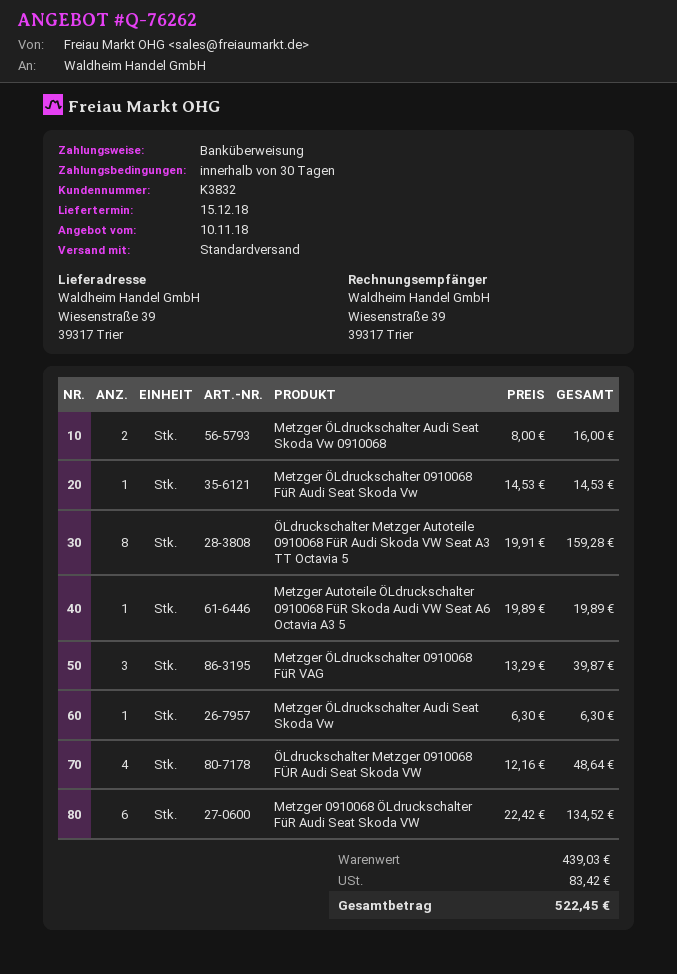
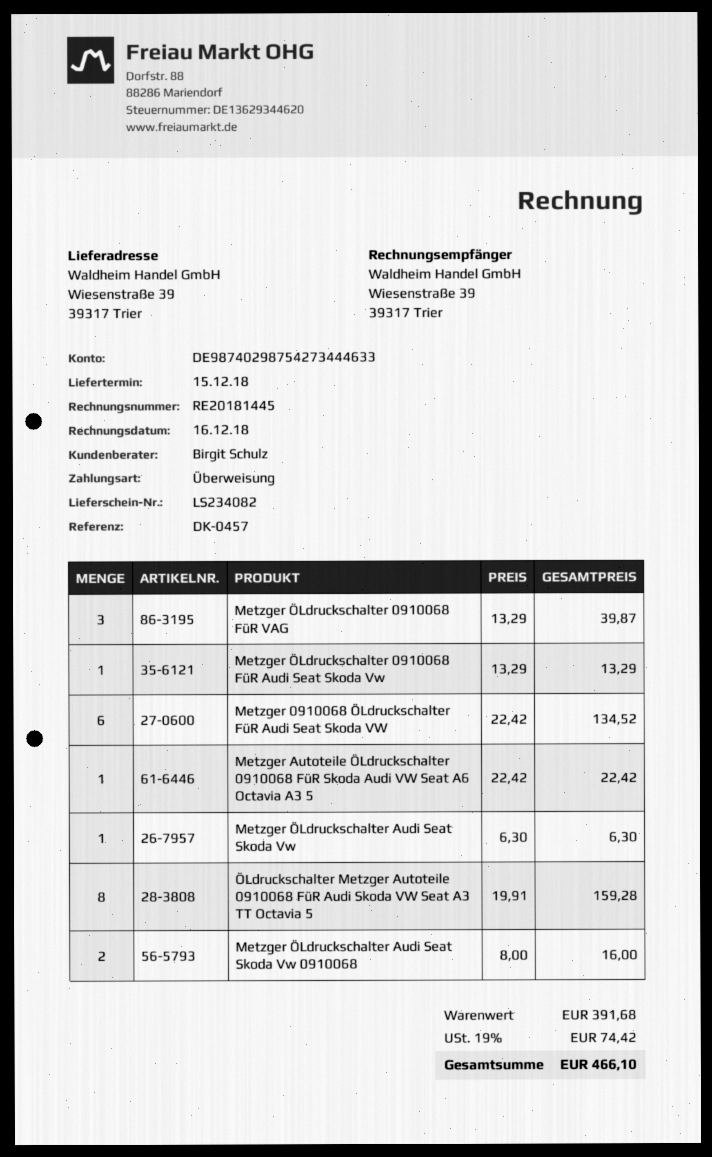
Metzger ÖLdruckschalter 0910068 FüR Audi Seat Skoda Vw: 1 x 14.53 = 14.53 -> 1 x 13.29 = 13.29
Metzger Autoteile ÖLdruckschalter 0910068 FüR Skoda Audi VW Seat A6 Octavia A3 5: 1 x 19.89 = 19.89 -> 1 x 22.42 = 22.42
ÖLdruckschalter Metzger 0910068 FÜR Audi Seat Skoda VW: 4 x 12.16 = 48.64 -> none
subtotal: 439.03 -> 391.68
tax: 83.42 -> 74.42
total: 522.45 -> 466.10

